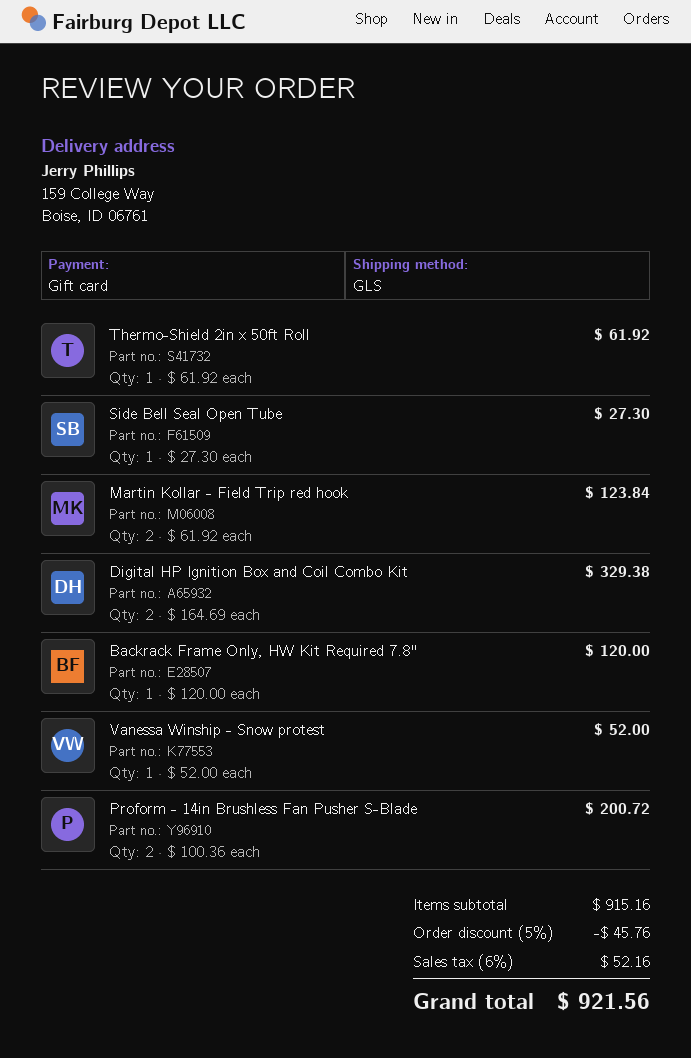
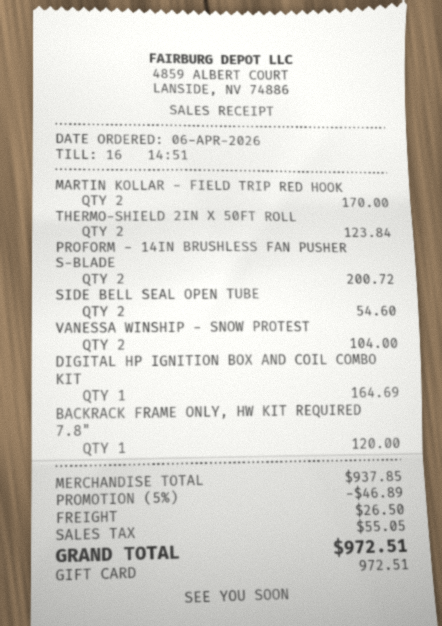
Thermo-Shield 2in x 50ft Roll: 1 for 61.92 -> 2 for 123.84
Side Bell Seal Open Tube: 1 for 27.30 -> 2 for 54.60
Martin Kollar - Field Trip red hook: 2 for 123.84 -> 2 for 170.00
Digital HP Ignition Box and Coil Combo Kit: 2 for 329.38 -> 1 for 164.69
Vanessa Winship - Snow protest: 1 for 52.00 -> 2 for 104.00
subtotal: 915.16 -> 937.85
discount: 5% = 45.76 -> 5% = 46.89
shipping: none -> 26.50
tax: 52.16 -> 55.05
total: 921.56 -> 972.51

